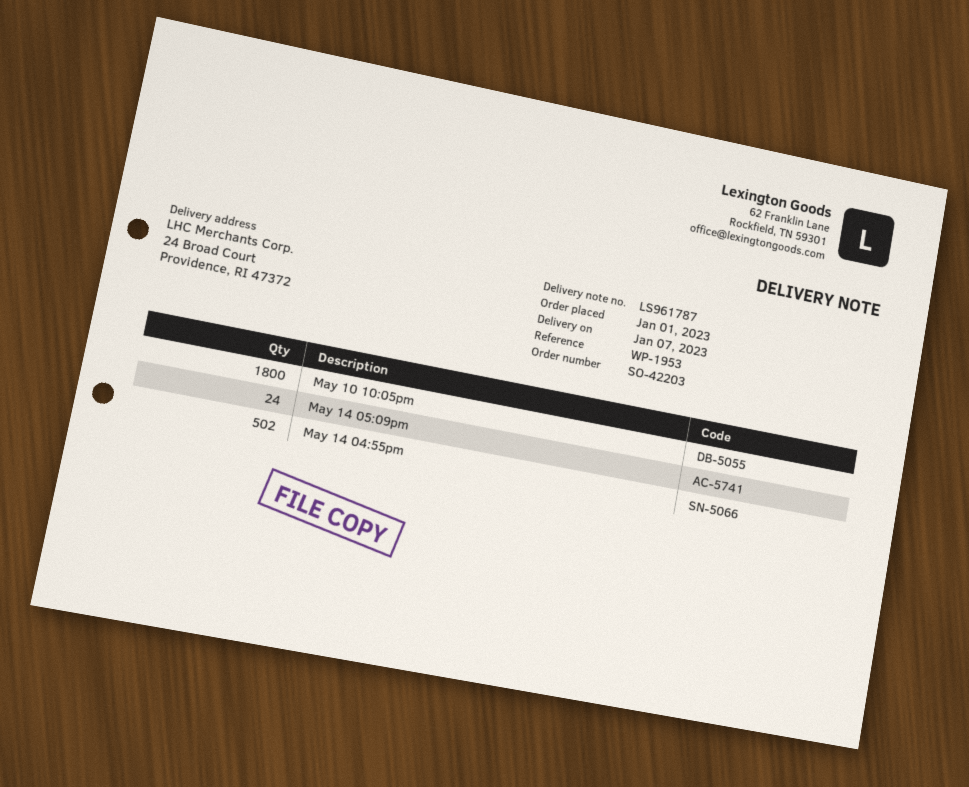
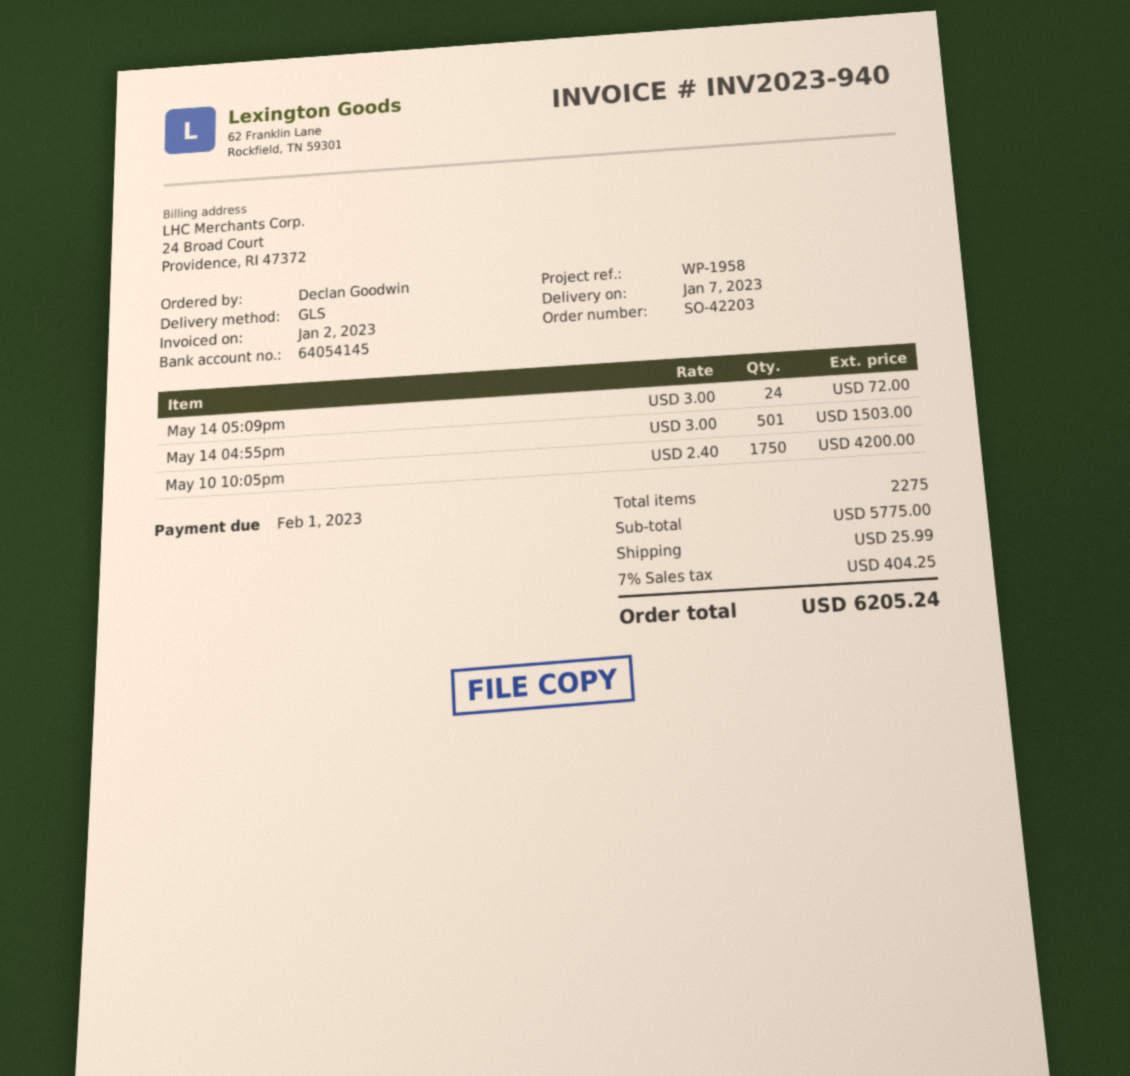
reference: WP-1953 -> WP-1958
May 10 10:05pm: 1800 -> 1750
May 14 04:55pm: 502 -> 501

